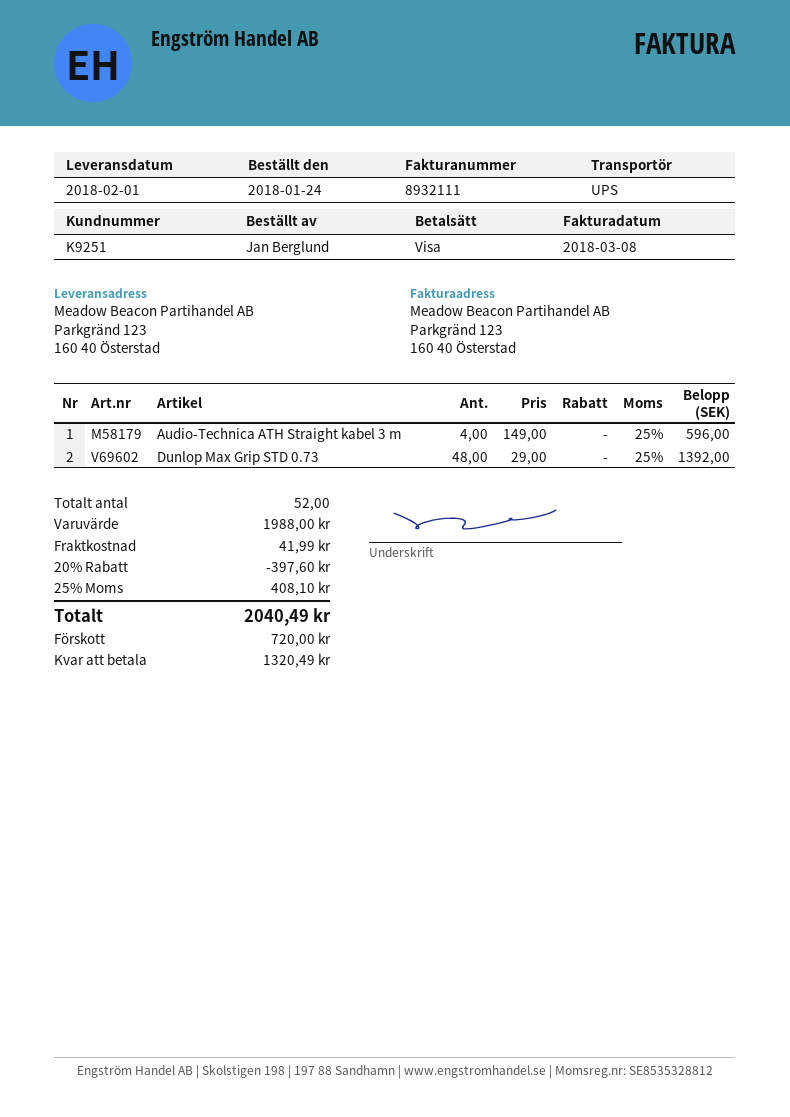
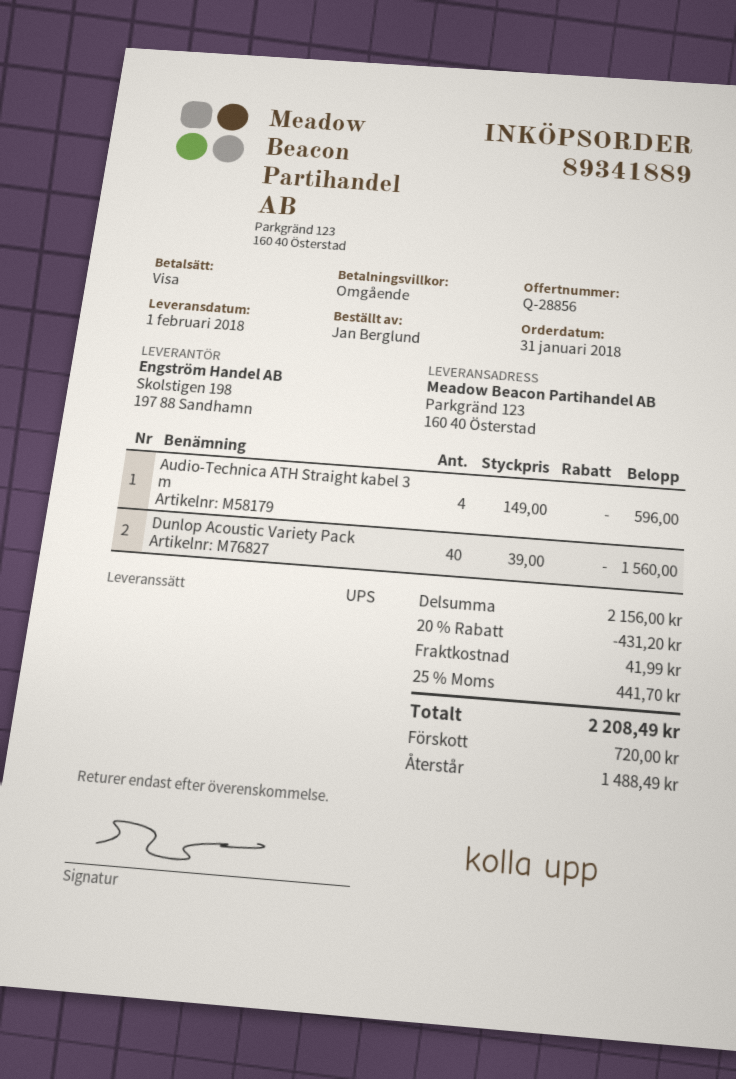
order date: 2018-01-24 -> 2018-01-31
Dunlop Max Grip STD 0.73: 48 x 29.00 = 1392.00 -> none
Dunlop Acoustic Variety Pack: none -> 40 x 39.00 = 1560.00
subtotal: 1988.00 -> 2156.00
discount: 20% = 397.60 -> 20% = 431.20
tax: 25% = 408.10 -> 25% = 441.70
total: 2040.49 -> 2208.49
balance: 1320.49 -> 1488.49

